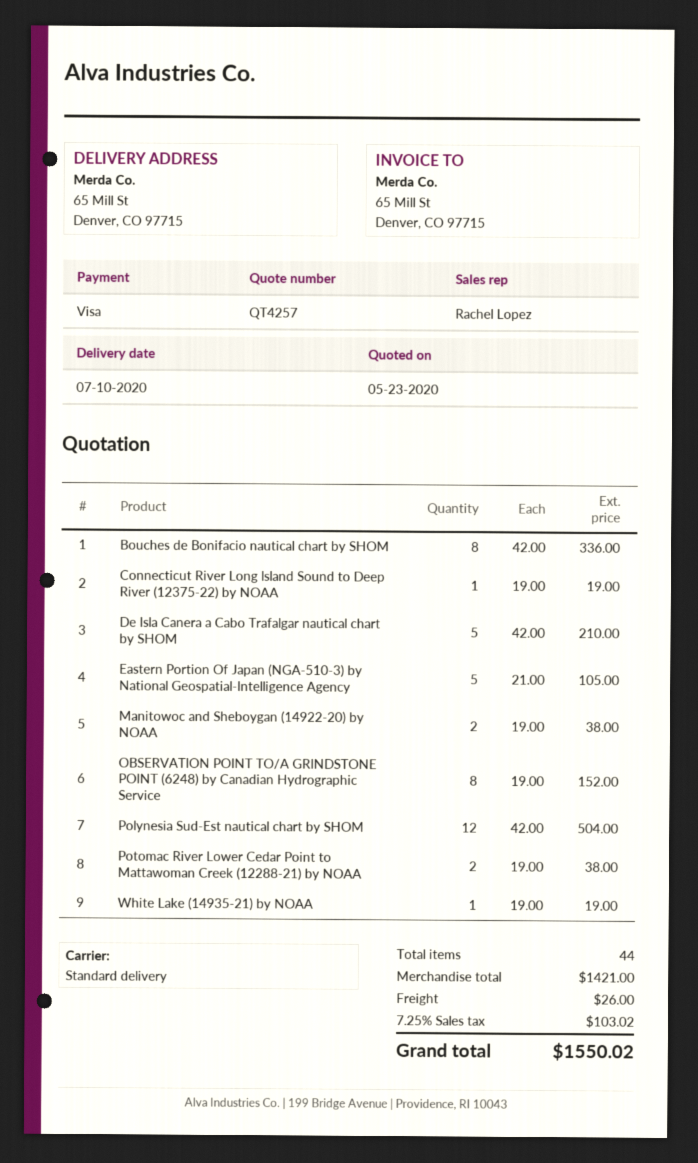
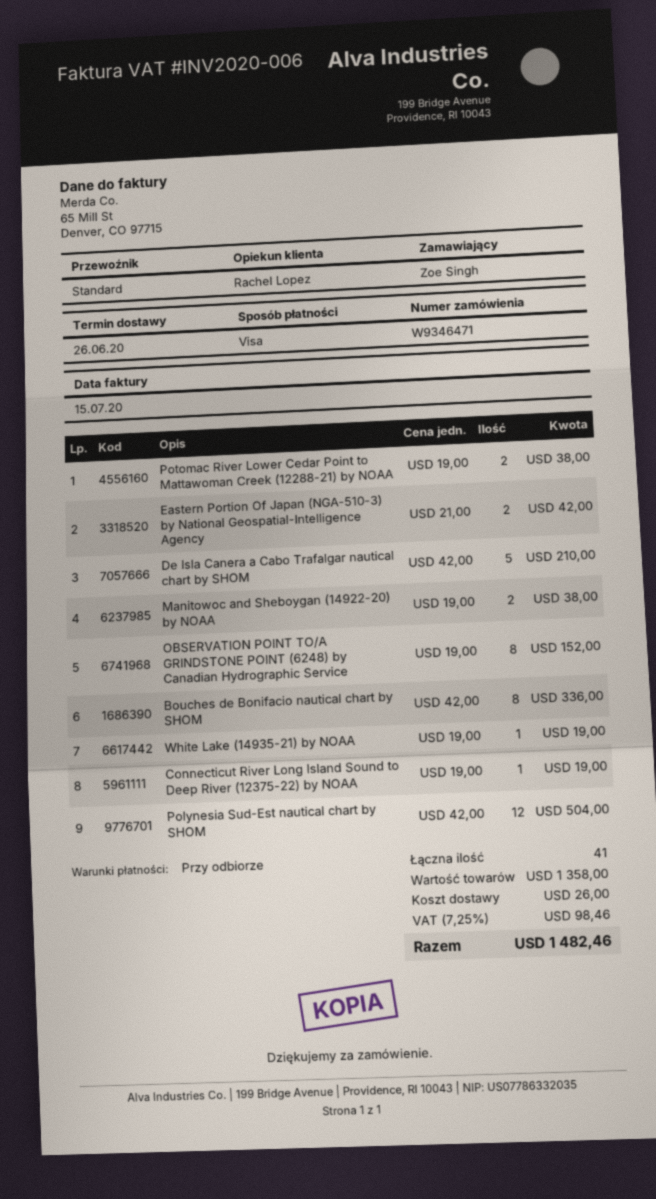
delivery date: 2020-07-10 -> 2020-06-26
Eastern Portion Of Japan (NGA-510-3) by National Geospatial-Intelligence Agency: 5 x 21.00 = 105.00 -> 2 x 21.00 = 42.00
total quantity: 44 -> 41
subtotal: 1421.00 -> 1358.00
tax: 7.25% = 103.02 -> 7.25% = 98.46
total: 1550.02 -> 1482.46

